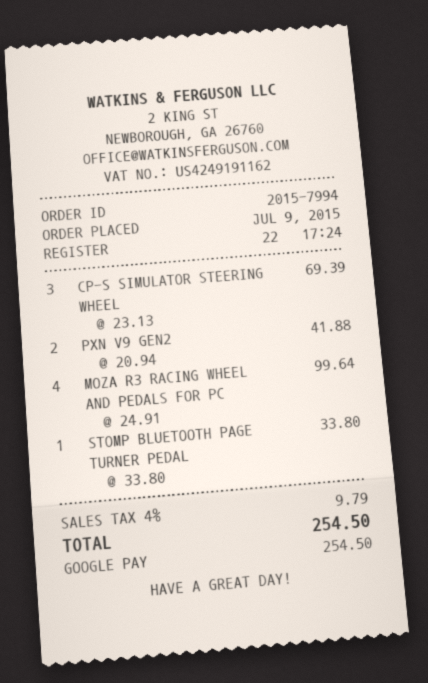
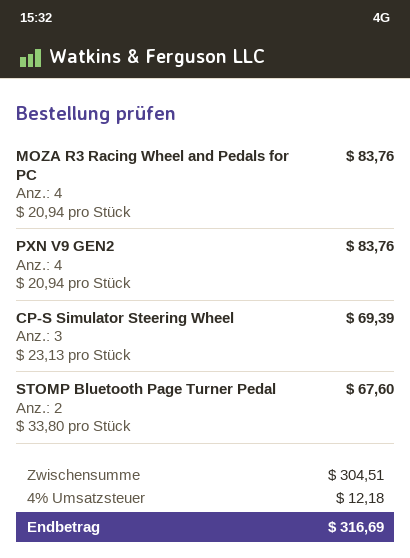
PXN V9 GEN2: 2 x 20.94 = 41.88 -> 4 x 20.94 = 83.76
MOZA R3 RACING WHEEL AND PEDALS FOR PC: 4 x 24.91 = 99.64 -> 4 x 20.94 = 83.76
STOMP BLUETOOTH PAGE TURNER PEDAL: 1 x 33.80 = 33.80 -> 2 x 33.80 = 67.60
tax: 4% = 9.79 -> 4% = 12.18
total: 254.50 -> 316.69

